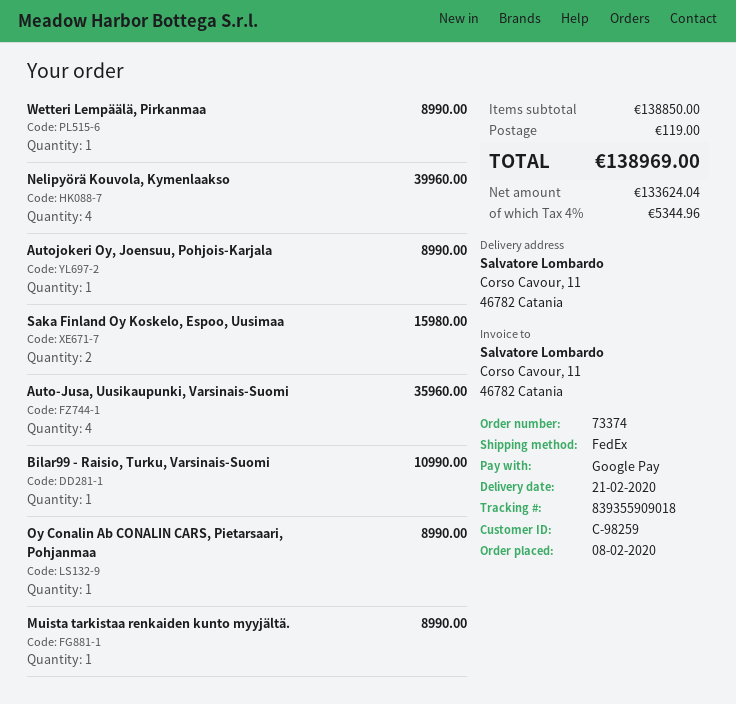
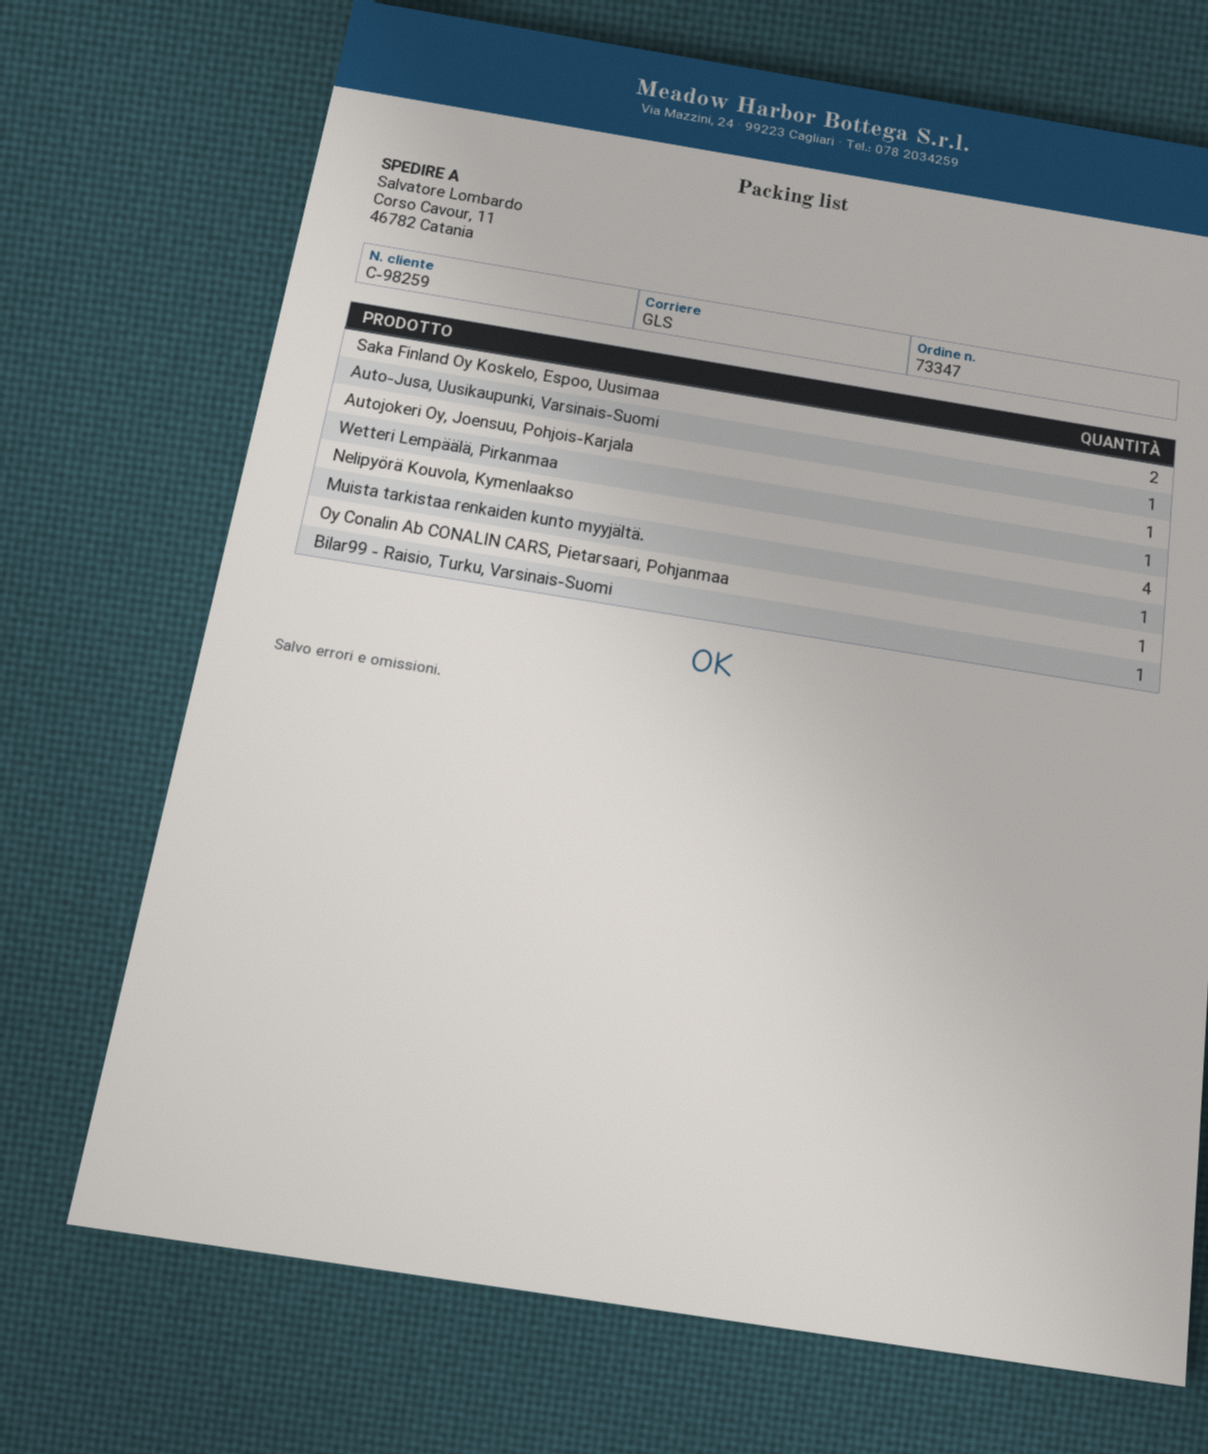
order number: 73374 -> 73347
shipping method: FedEx -> GLS
Auto-Jusa, Uusikaupunki, Varsinais-Suomi: 4 -> 1

